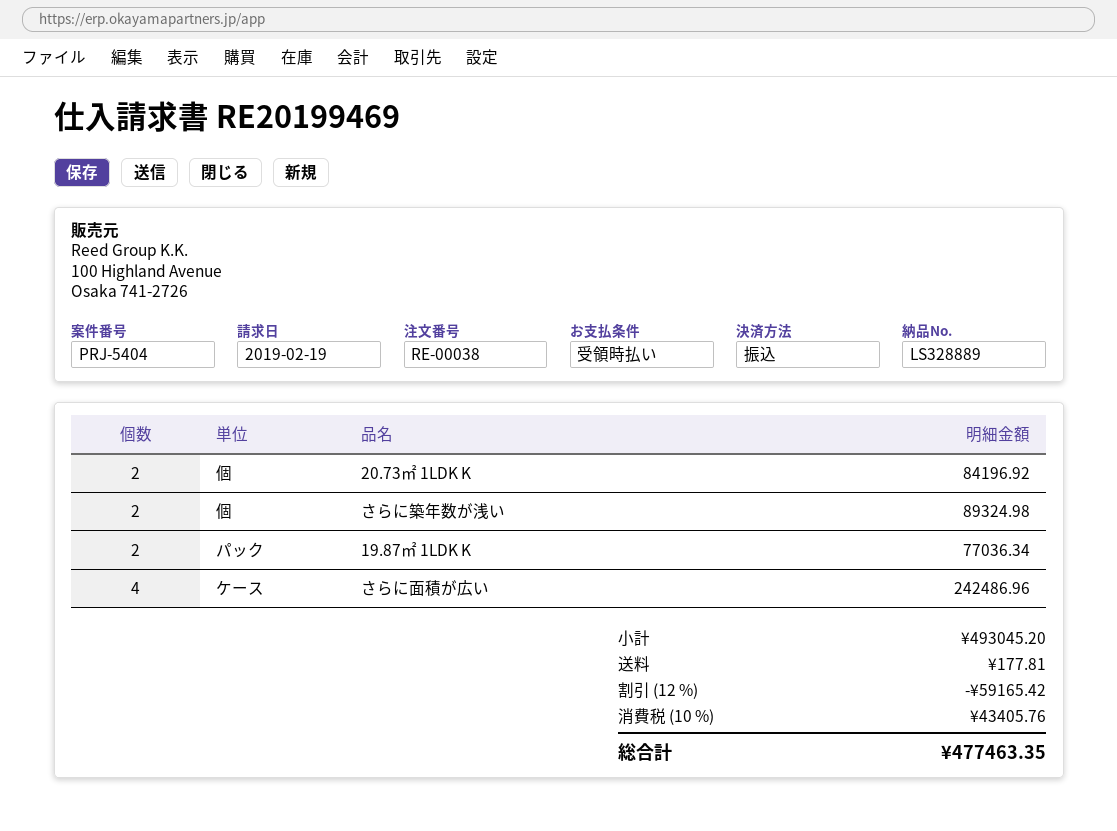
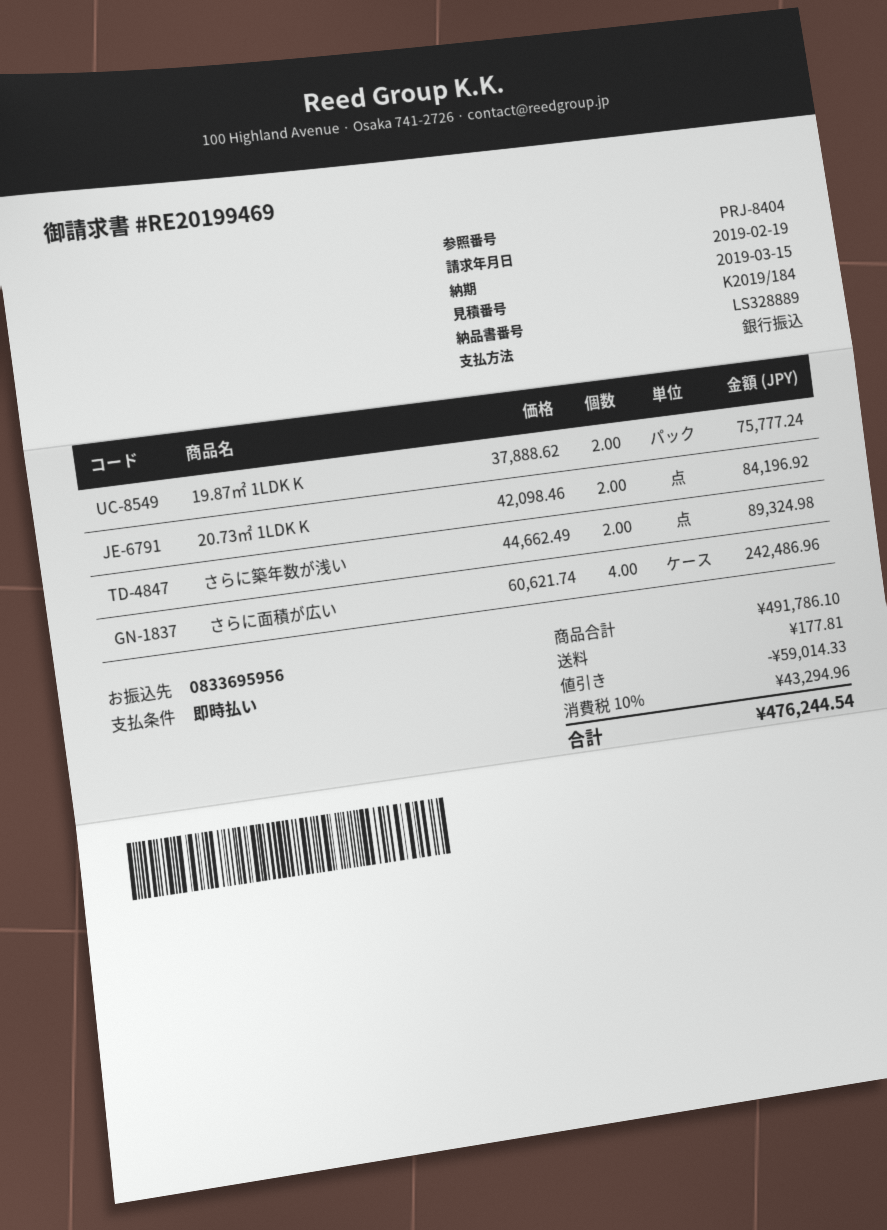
reference: PRJ-5404 -> PRJ-8404
19.87㎡ 1LDK K: 2 for 77036.34 -> 2 for 75777.24
subtotal: 493045.20 -> 491786.10
discount: 59165.42 -> 59014.33
tax: 10% = 43405.76 -> 10% = 43294.96
total: 477463.35 -> 476244.54

